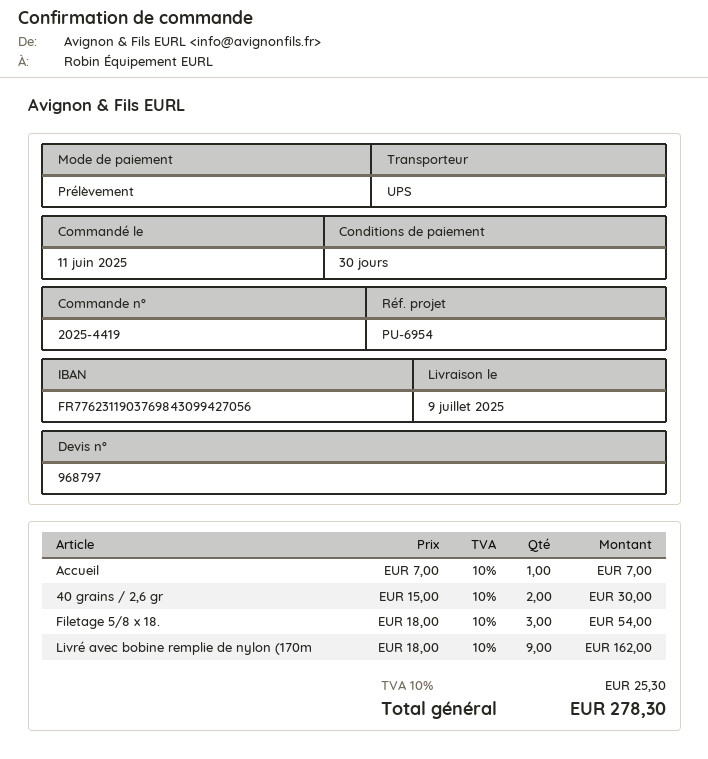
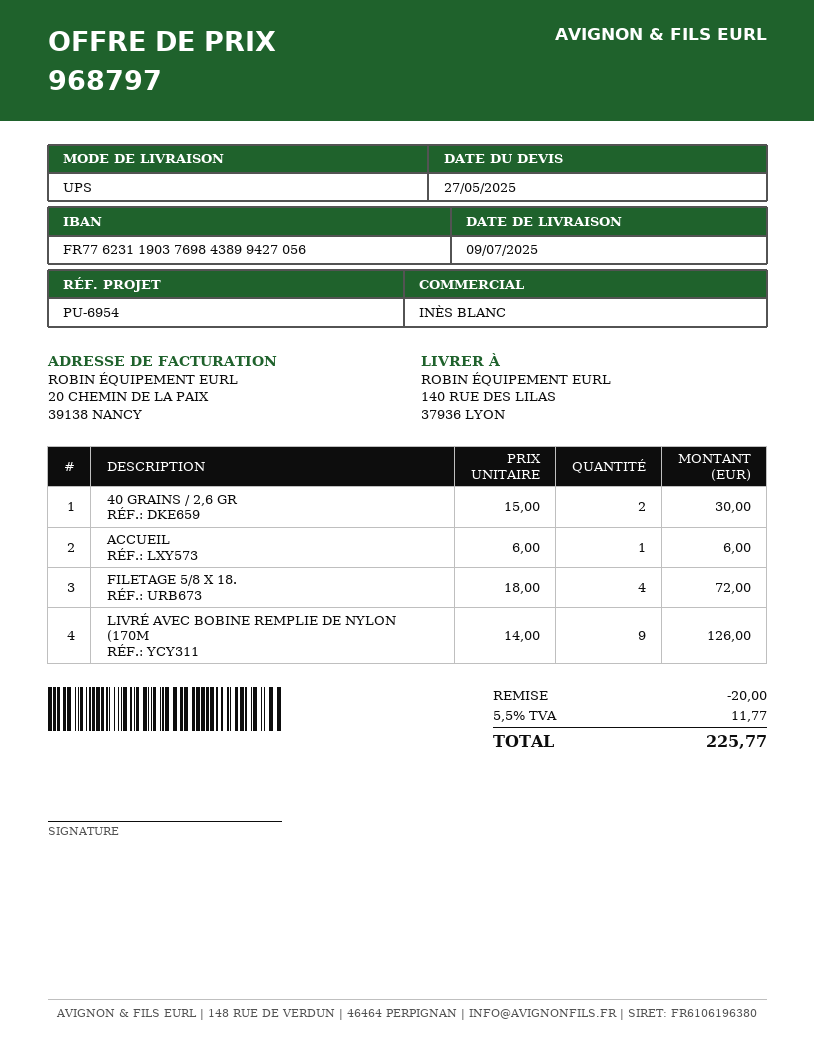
bank account: FR7762311903769843099427056 -> FR7762311903769843899427056
Accueil: 1 x 7.00 = 7.00 -> 1 x 6.00 = 6.00
Filetage 5/8 x 18.: 3 x 18.00 = 54.00 -> 4 x 18.00 = 72.00
Livré avec bobine remplie de nylon (170m: 9 x 18.00 = 162.00 -> 9 x 14.00 = 126.00
discount: none -> 20.00
tax: 10% = 25.30 -> 5.5% = 11.77
total: 278.30 -> 225.77

